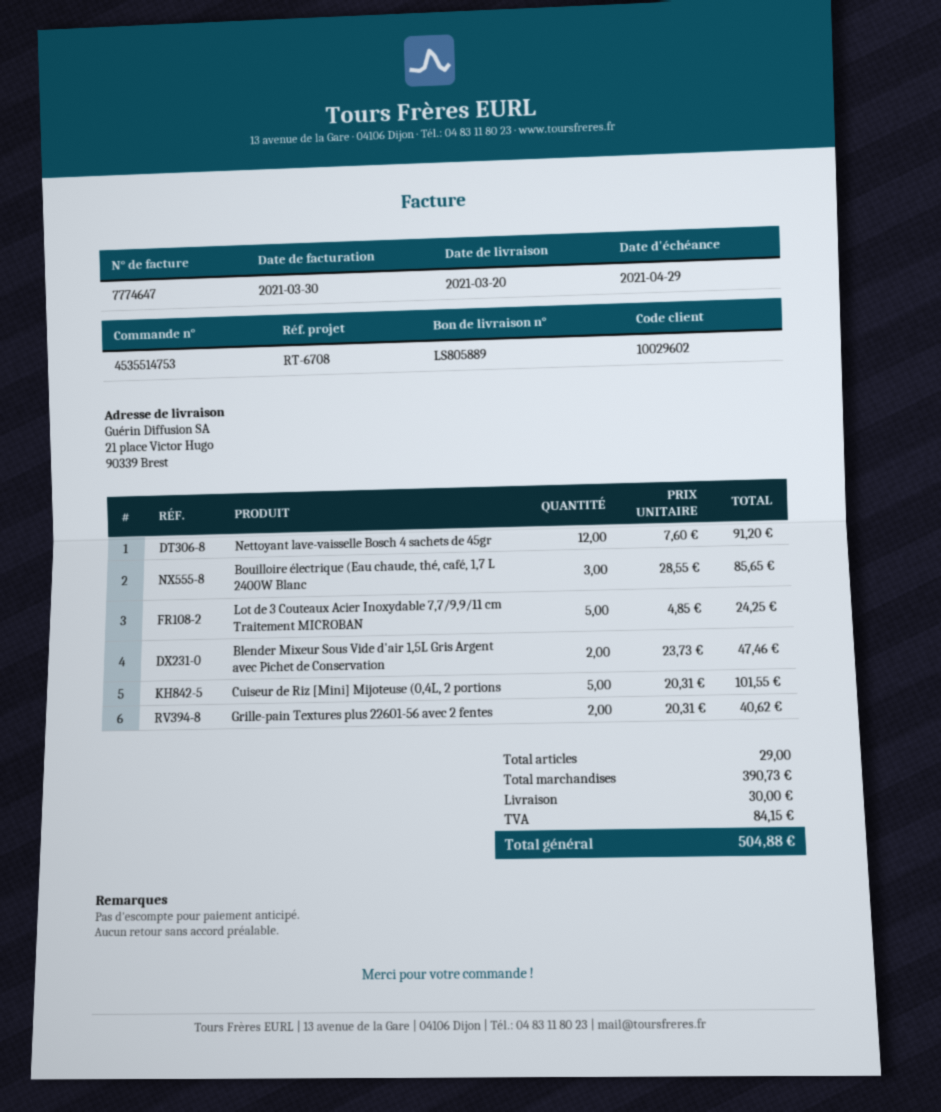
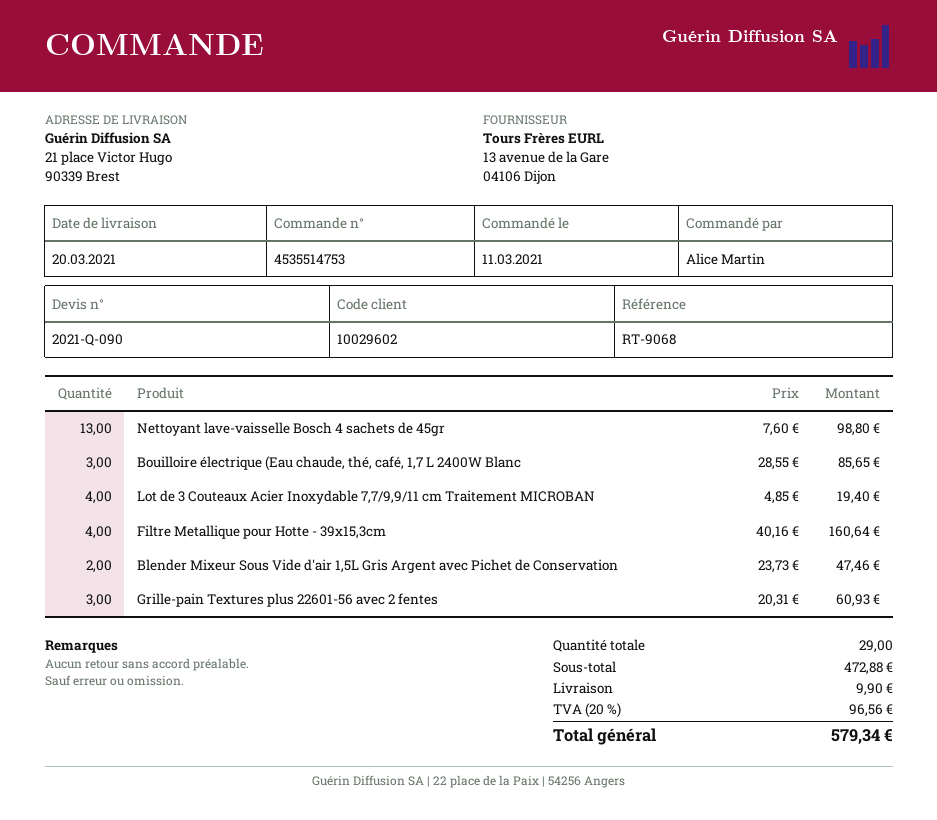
reference: RT-6708 -> RT-9068
Nettoyant lave-vaisselle Bosch 4 sachets de 45gr: 12 x 7.60 = 91.20 -> 13 x 7.60 = 98.80
Lot de 3 Couteaux Acier Inoxydable 7,7/9,9/11 cm Traitement MICROBAN: 5 x 4.85 = 24.25 -> 4 x 4.85 = 19.40
Cuiseur de Riz [Mini] Mijoteuse (0,4L, 2 portions: 5 x 20.31 = 101.55 -> none
Grille-pain Textures plus 22601-56 avec 2 fentes: 2 x 20.31 = 40.62 -> 3 x 20.31 = 60.93
Filtre Metallique pour Hotte - 39x15,3cm: none -> 4 x 40.16 = 160.64
subtotal: 390.73 -> 472.88
shipping: 30.00 -> 9.90
tax: 84.15 -> 96.56
total: 504.88 -> 579.34

